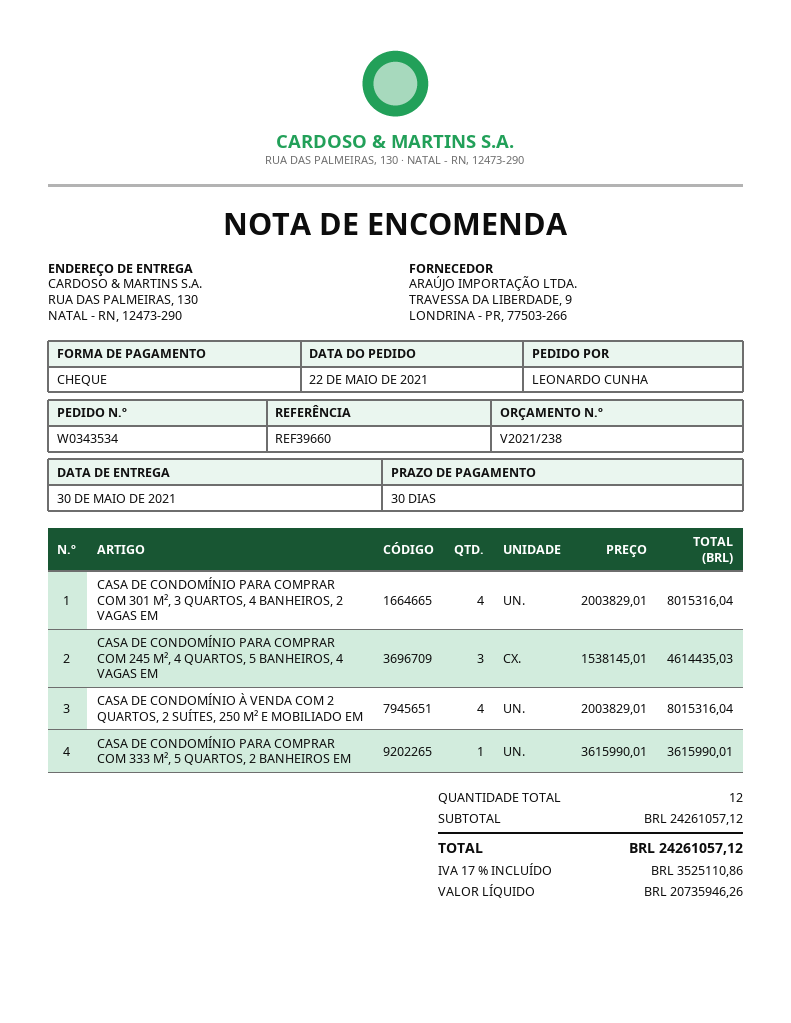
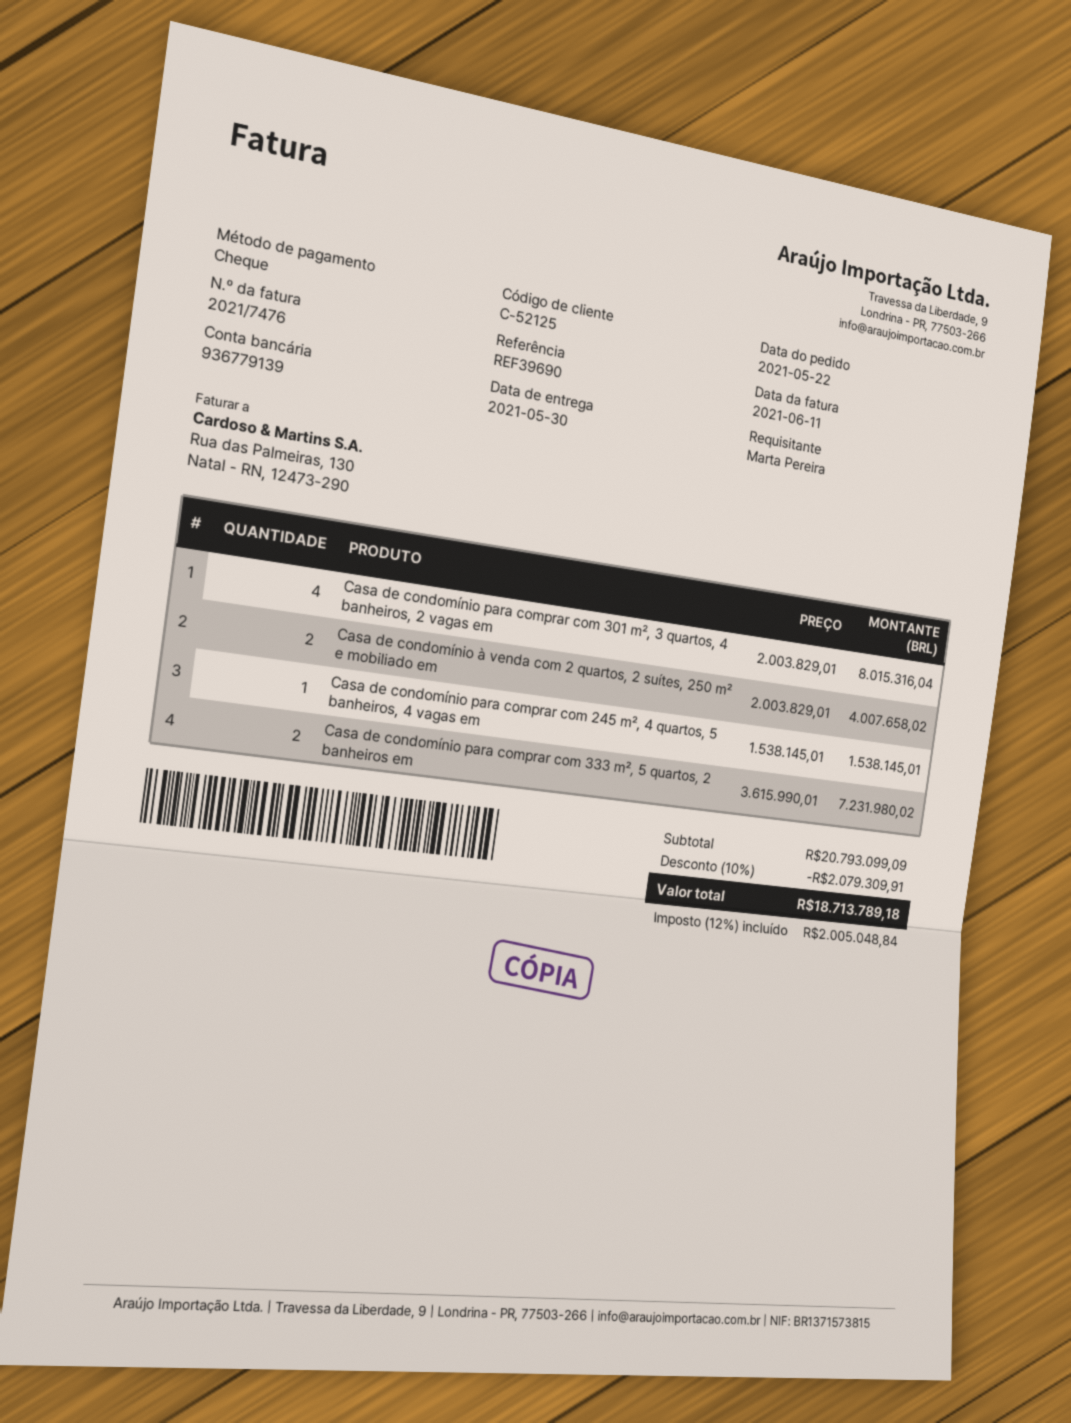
reference: REF39660 -> REF39690
ordered by: LEONARDO CUNHA -> Marta Pereira
CASA DE CONDOMÍNIO PARA COMPRAR COM 245 M², 4 QUARTOS, 5 BANHEIROS, 4 VAGAS EM: 3 x 1538145.01 = 4614435.03 -> 1 x 1538145.01 = 1538145.01
CASA DE CONDOMÍNIO À VENDA COM 2 QUARTOS, 2 SUÍTES, 250 M² E MOBILIADO EM: 4 x 2003829.01 = 8015316.04 -> 2 x 2003829.01 = 4007658.02
CASA DE CONDOMÍNIO PARA COMPRAR COM 333 M², 5 QUARTOS, 2 BANHEIROS EM: 1 x 3615990.01 = 3615990.01 -> 2 x 3615990.01 = 7231980.02
subtotal: 24261057.12 -> 20793099.09
discount: none -> 10% = 2079309.91
tax: 17% = 3525110.86 -> 12% = 2005048.84
total: 24261057.12 -> 18713789.18

